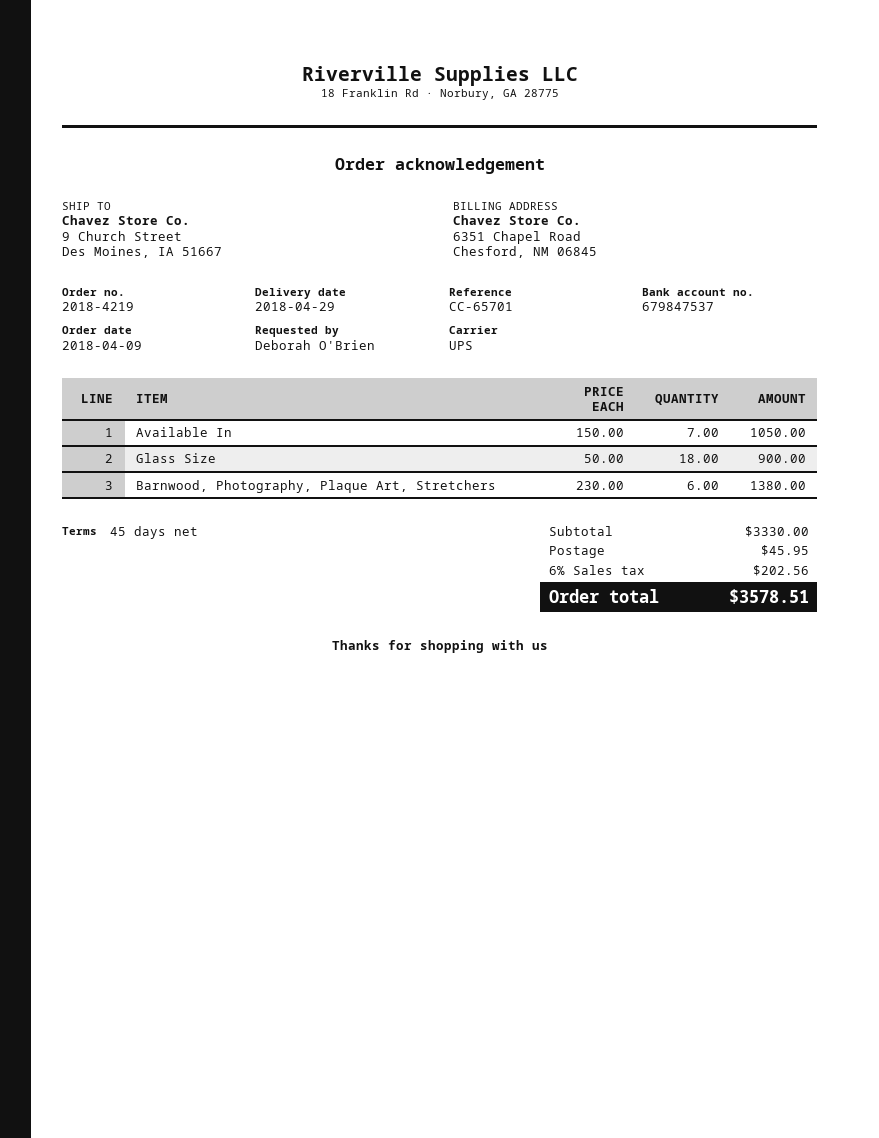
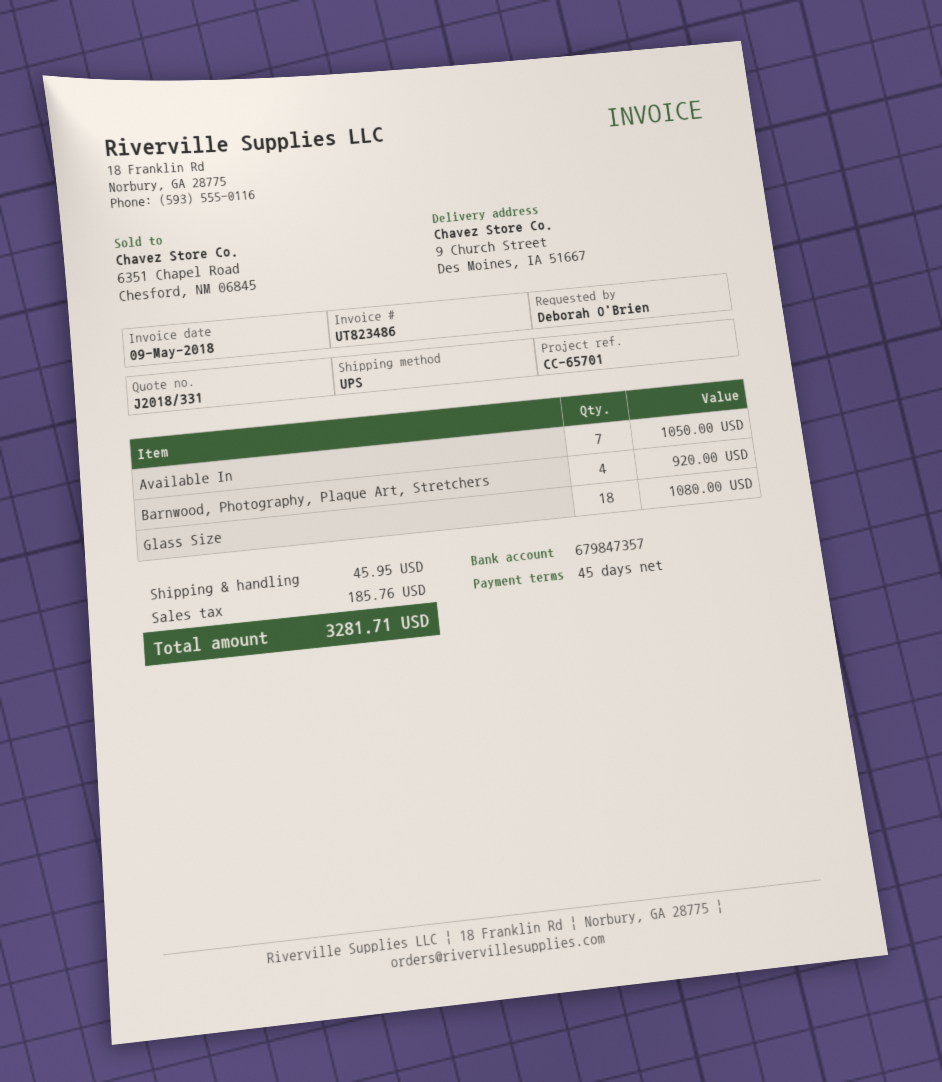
bank account: 679847537 -> 679847357
Glass Size: 18 for 900.00 -> 18 for 1080.00
Barnwood, Photography, Plaque Art, Stretchers: 6 for 1380.00 -> 4 for 920.00
tax: 202.56 -> 185.76
total: 3578.51 -> 3281.71

